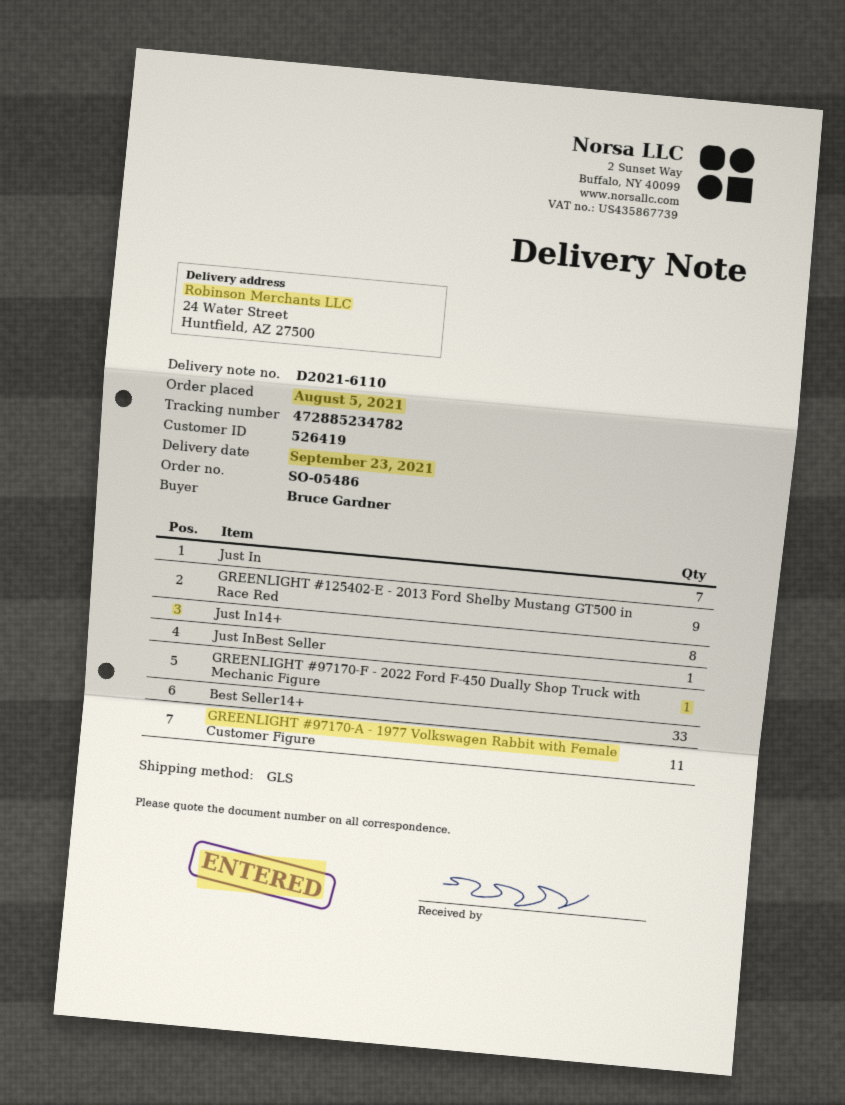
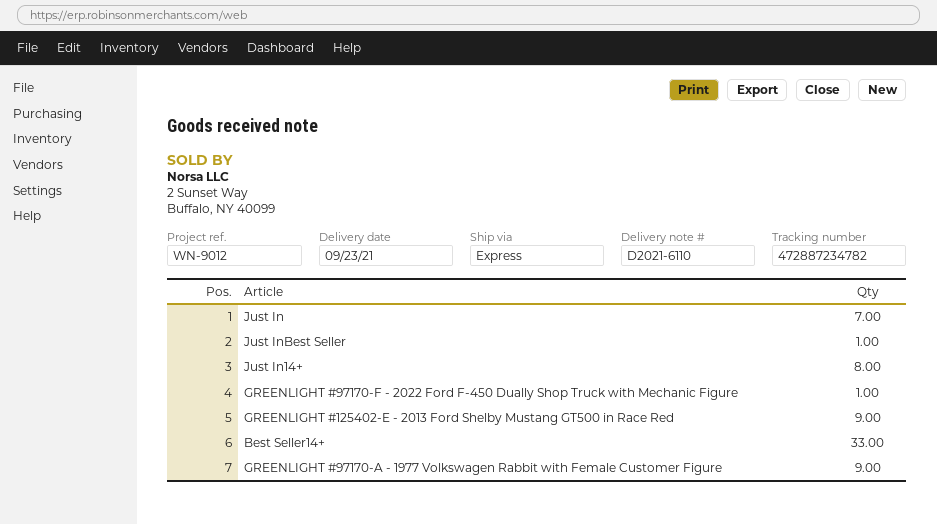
shipping method: GLS -> express
tracking number: 472885234782 -> 472887234782
GREENLIGHT #97170-A - 1977 Volkswagen Rabbit with Female Customer Figure: 11 -> 9

